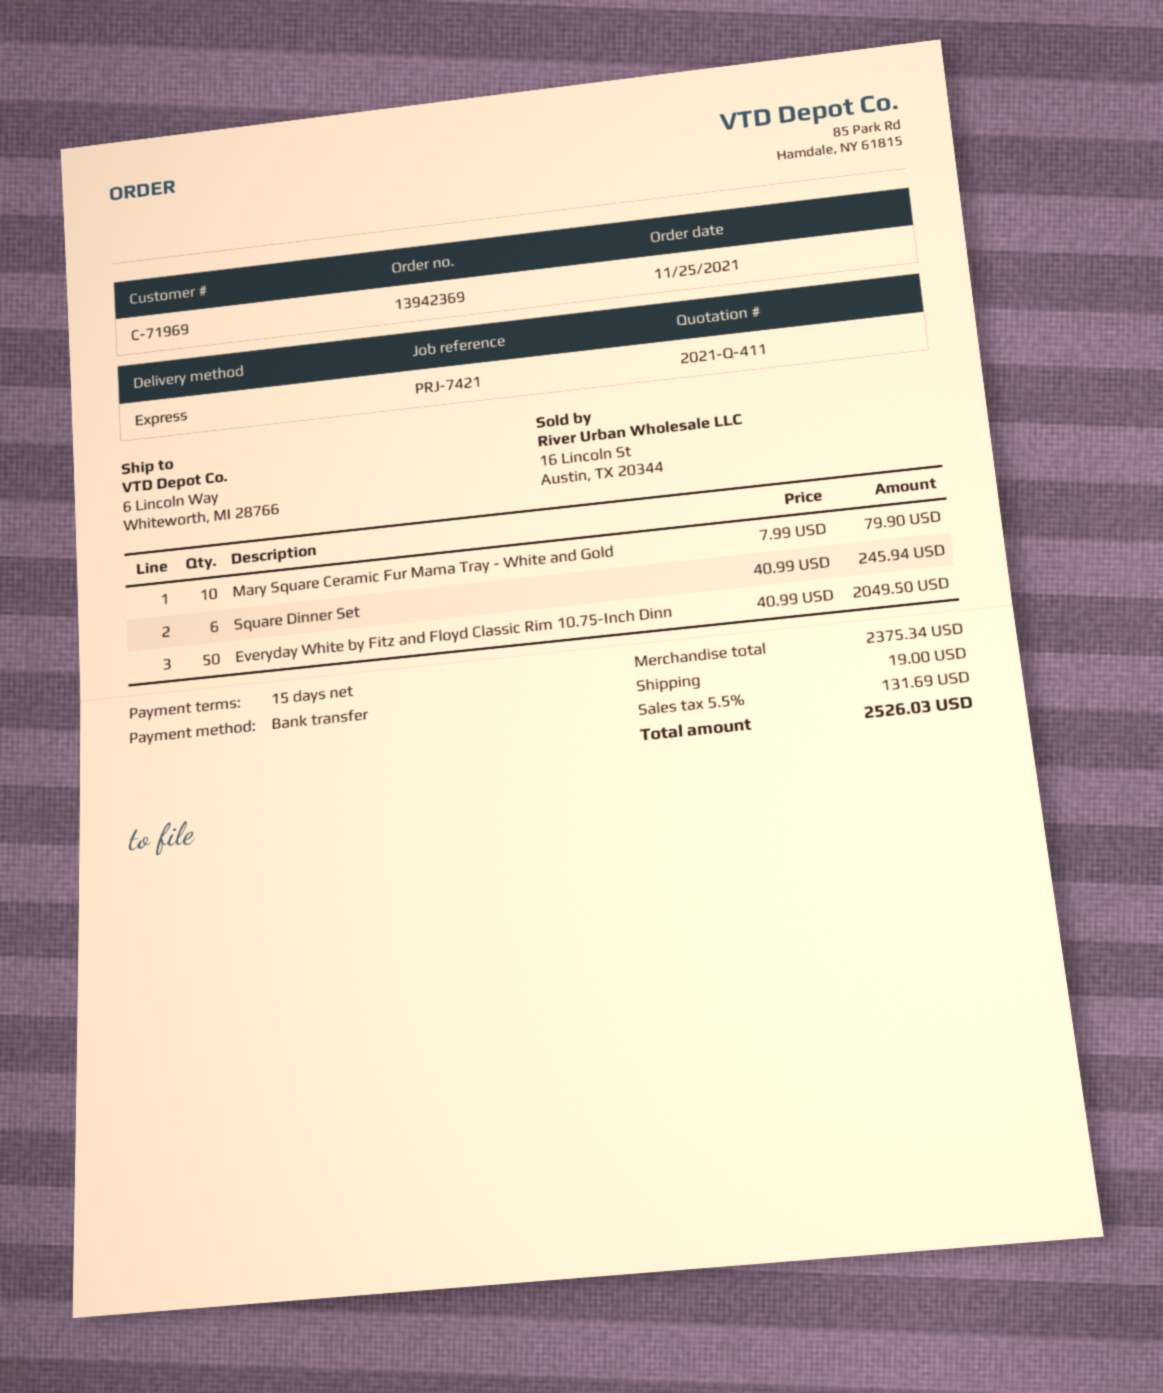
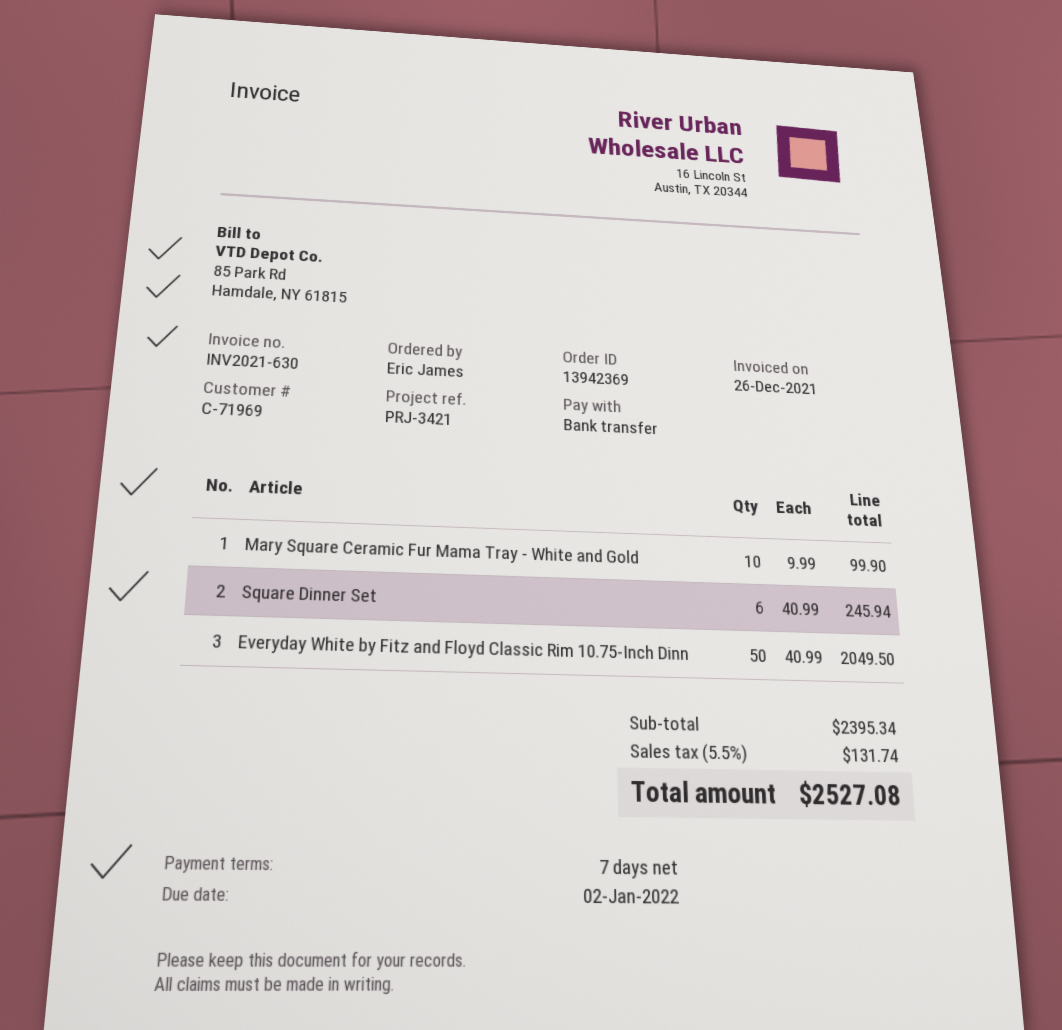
payment terms: 15 days -> 7 days
reference: PRJ-7421 -> PRJ-3421
Mary Square Ceramic Fur Mama Tray - White and Gold: 10 x 7.99 = 79.90 -> 10 x 9.99 = 99.90
subtotal: 2375.34 -> 2395.34
shipping: 19.00 -> none
tax: 5.5% = 131.69 -> 5.5% = 131.74
total: 2526.03 -> 2527.08

